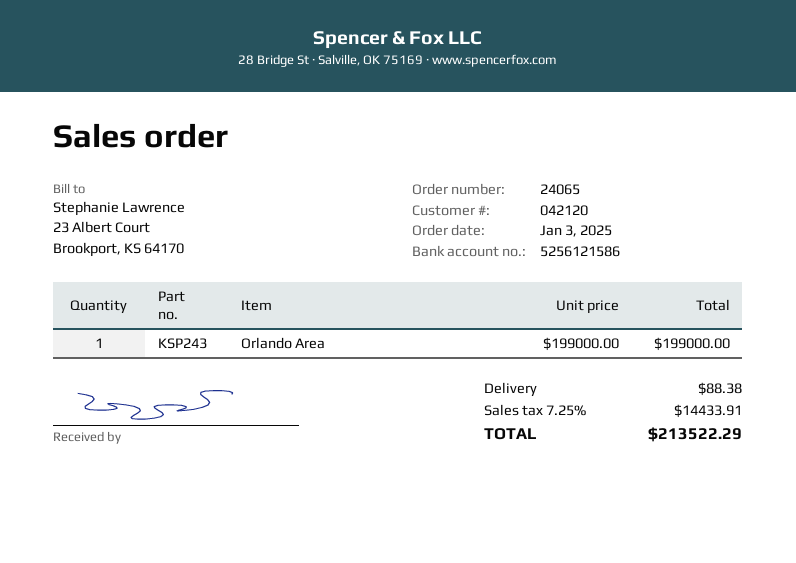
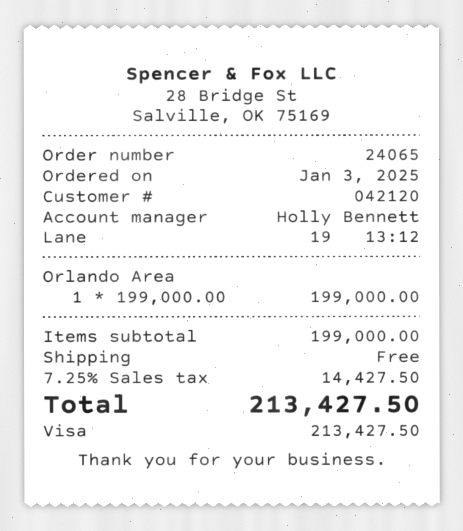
shipping: 88.38 -> 0.00
tax: 7.25% = 14433.91 -> 7.25% = 14427.50
total: 213522.29 -> 213427.50

